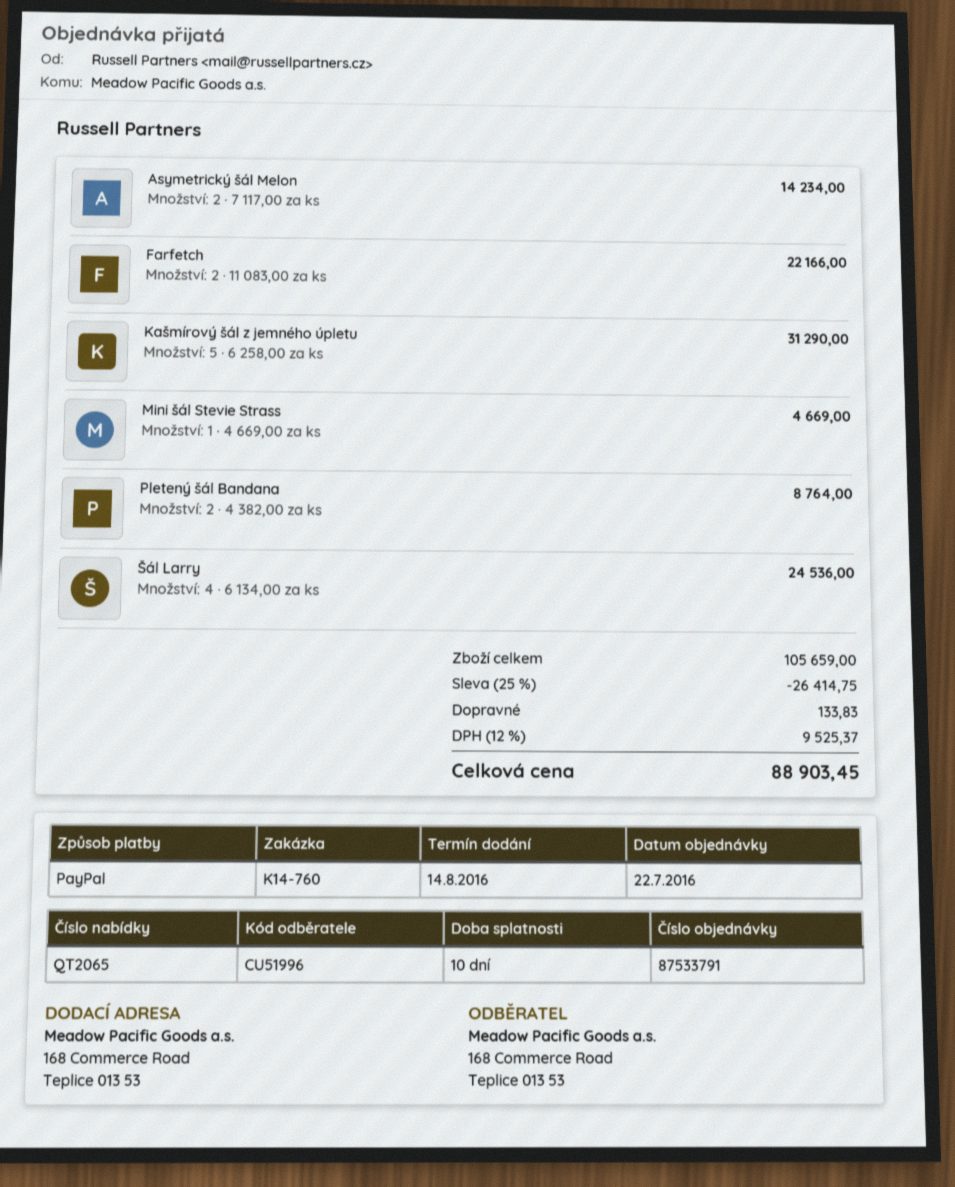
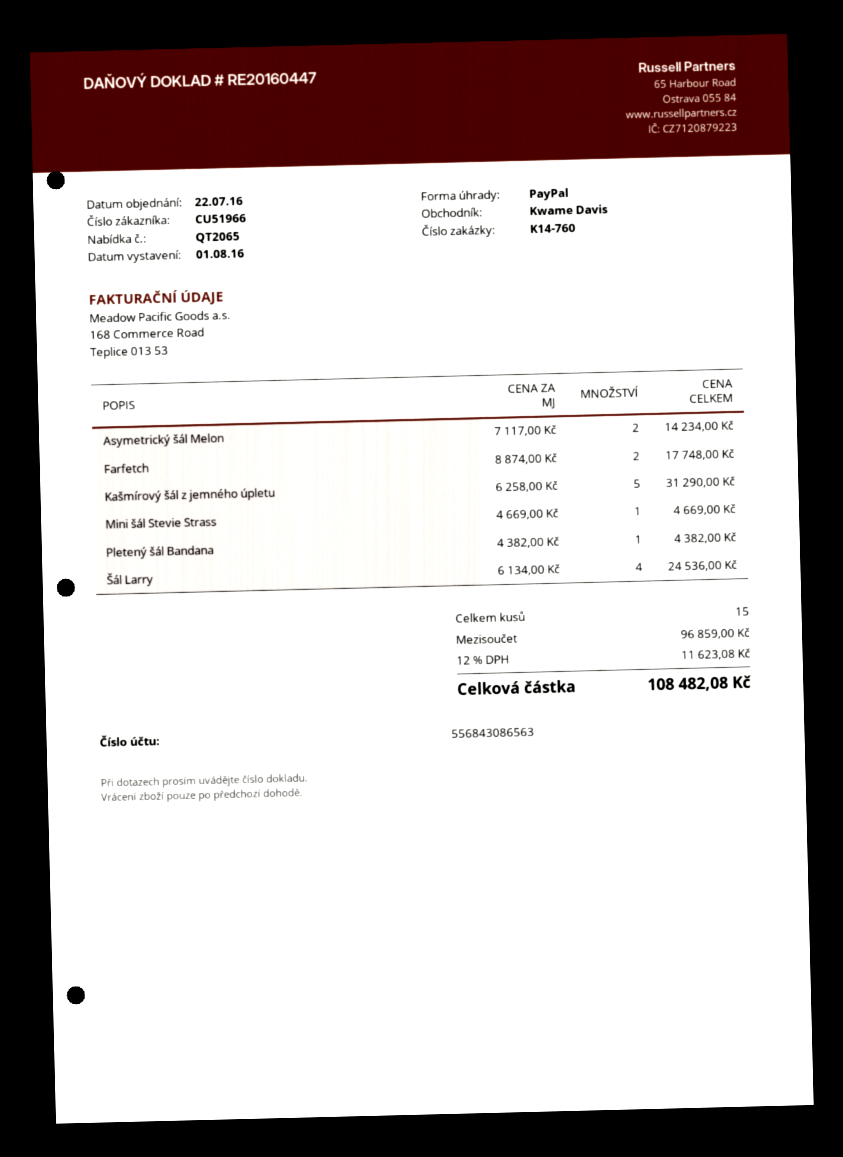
customer number: CU51996 -> CU51966
Farfetch: 2 x 11083.00 = 22166.00 -> 2 x 8874.00 = 17748.00
Pletený šál Bandana: 2 x 4382.00 = 8764.00 -> 1 x 4382.00 = 4382.00
subtotal: 105659.00 -> 96859.00
discount: 25% = 26414.75 -> none
shipping: 133.83 -> none
tax: 12% = 9525.37 -> 12% = 11623.08
total: 88903.45 -> 108482.08

